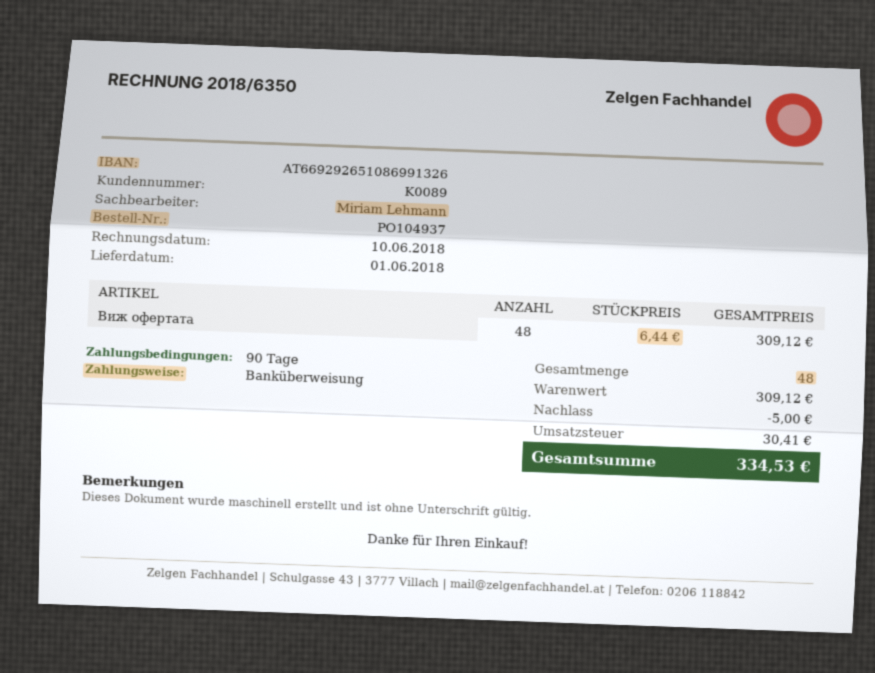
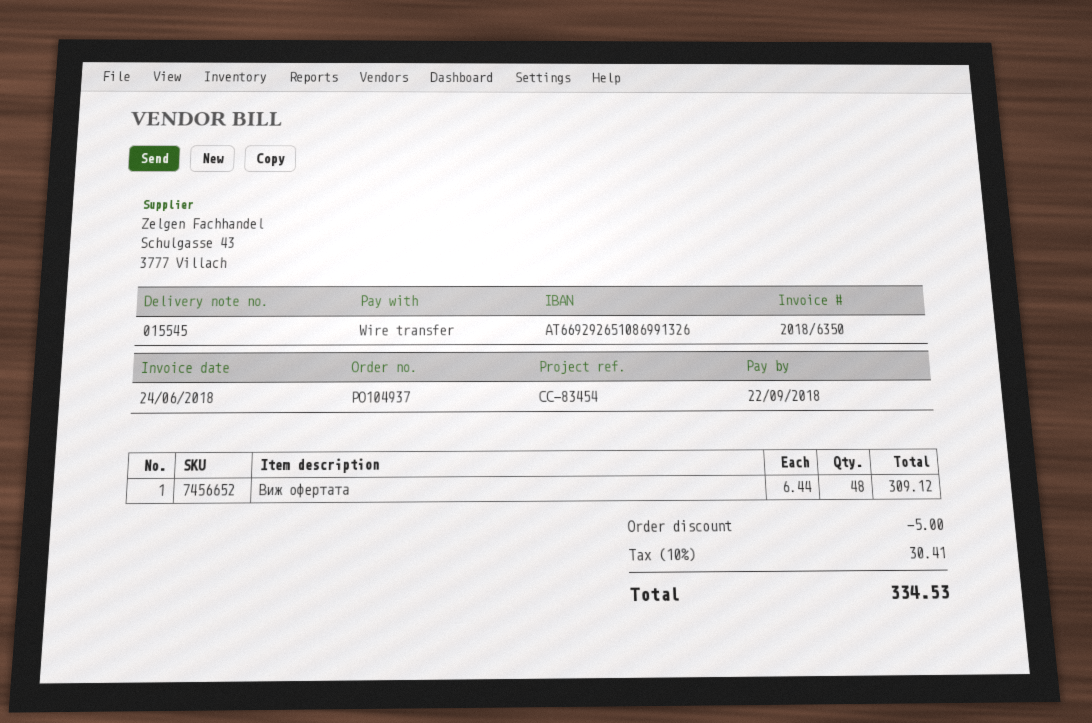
invoice date: 2018-06-10 -> 2018-06-24

